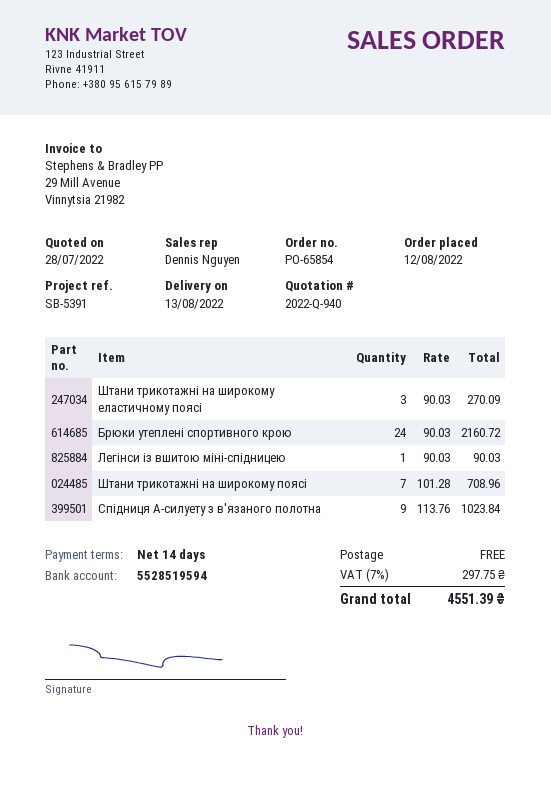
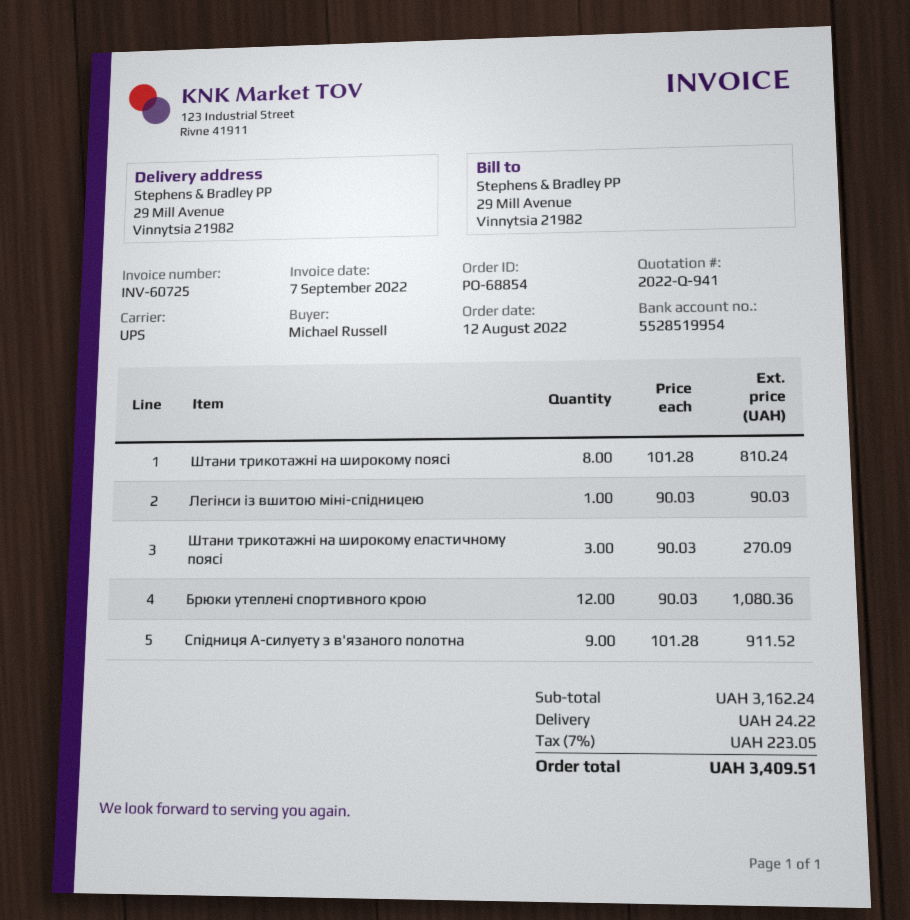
quote number: 2022-Q-940 -> 2022-Q-941
order number: PO-65854 -> PO-68854
bank account: 5528519594 -> 5528519954
Брюки утеплені спортивного крою: 24 x 90.03 = 2160.72 -> 12 x 90.03 = 1080.36
Штани трикотажні на широкому поясі: 7 x 101.28 = 708.96 -> 8 x 101.28 = 810.24
Спідниця А-силуету з в'язаного полотна: 9 x 113.76 = 1023.84 -> 9 x 101.28 = 911.52
shipping: 0.00 -> 24.22
tax: 7% = 297.75 -> 7% = 223.05
total: 4551.39 -> 3409.51

